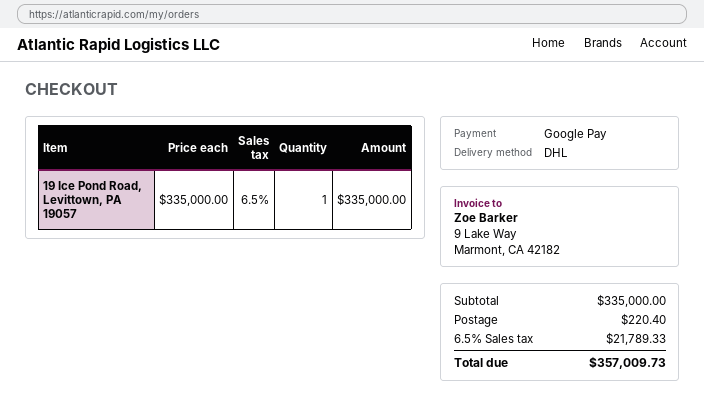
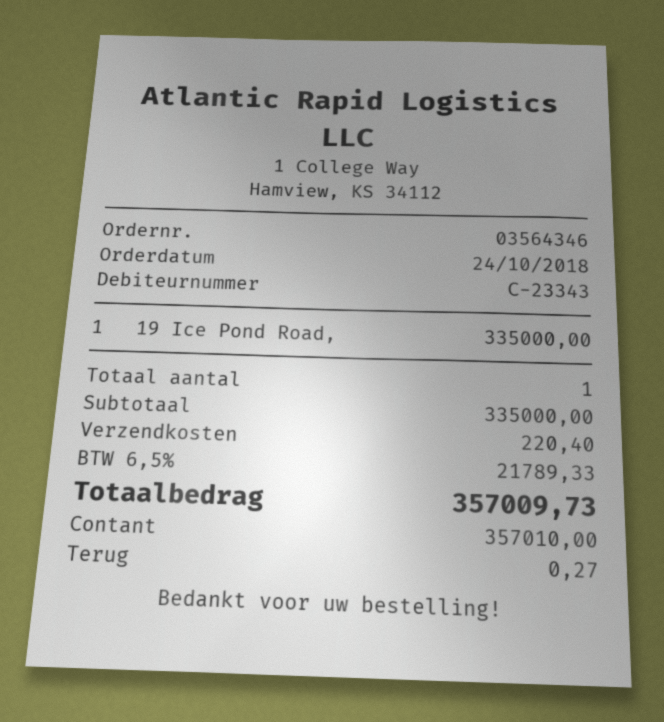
payment method: Google Pay -> cash

